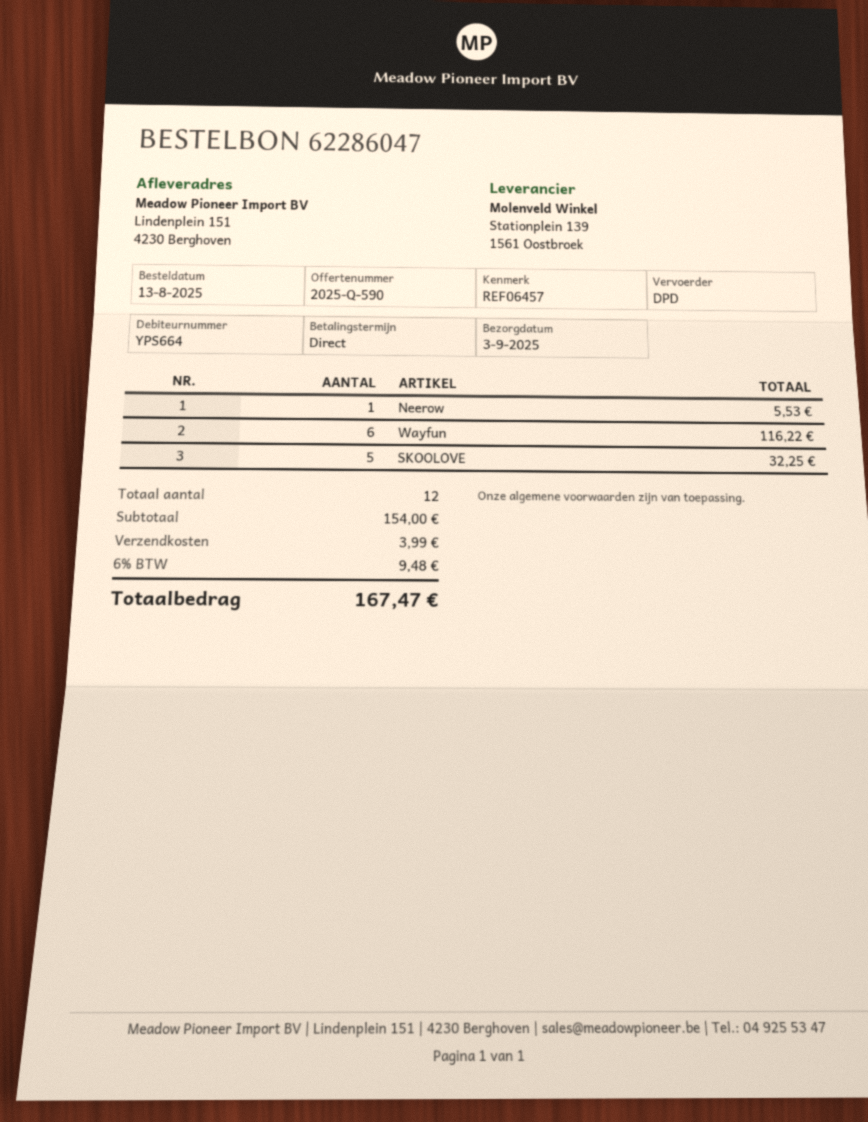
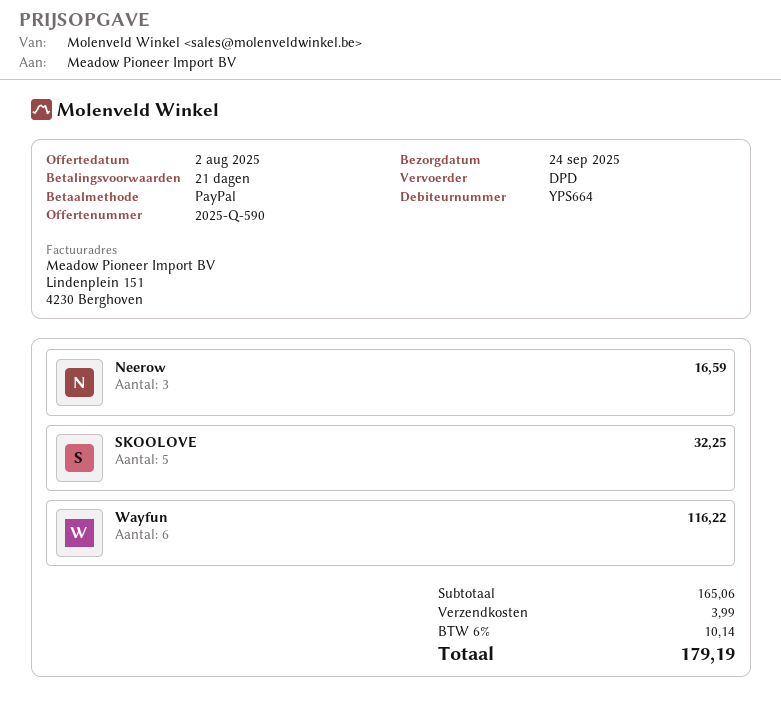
delivery date: 2025-09-03 -> 2025-09-24
payment terms: on receipt -> 21 days
Neerow: 1 for 5.53 -> 3 for 16.59
subtotal: 154.00 -> 165.06
tax: 6% = 9.48 -> 6% = 10.14
total: 167.47 -> 179.19

